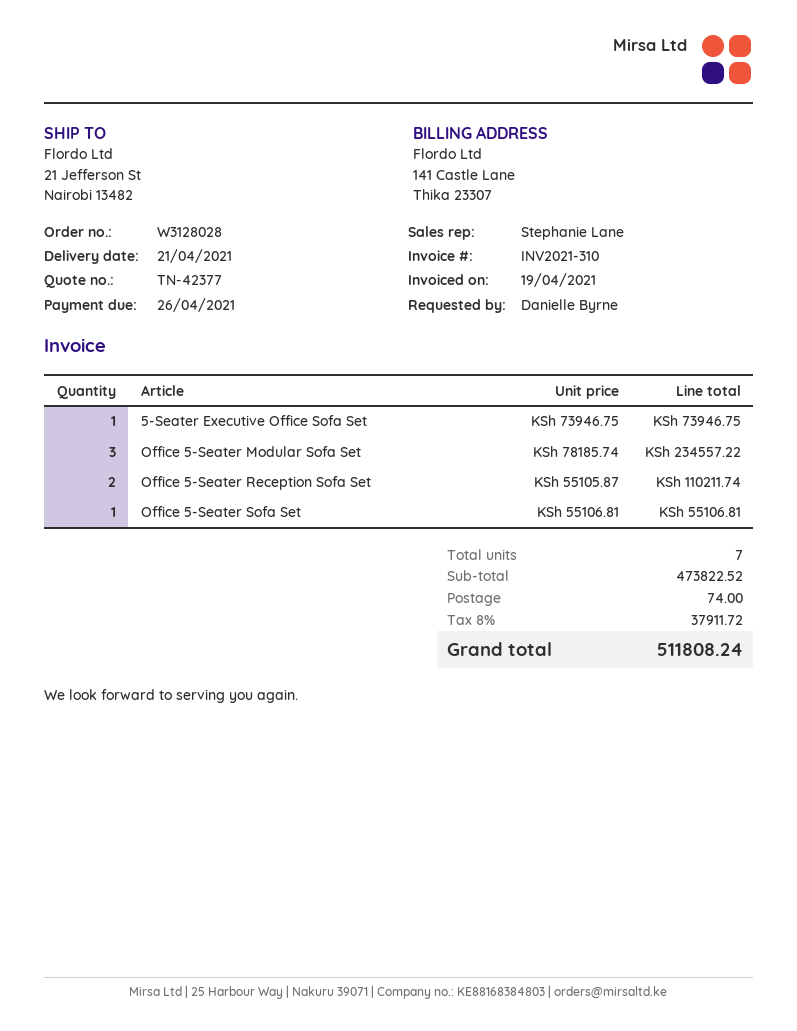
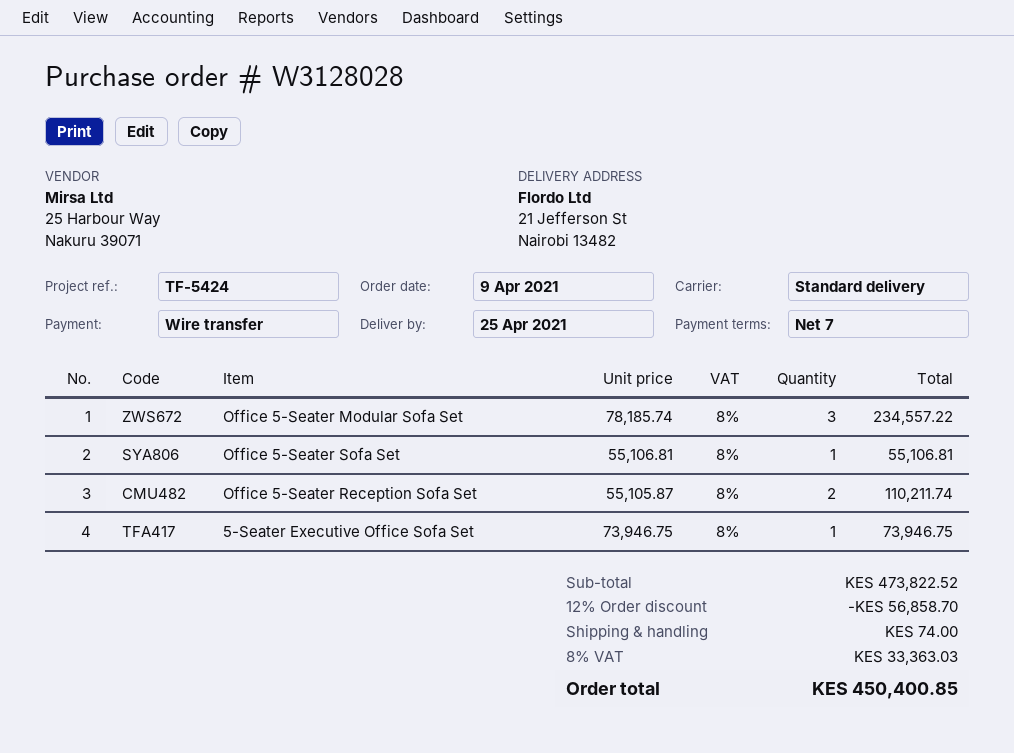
delivery date: 2021-04-21 -> 2021-04-25
discount: none -> 12% = 56858.70
tax: 8% = 37911.72 -> 8% = 33363.03
total: 511808.24 -> 450400.85

